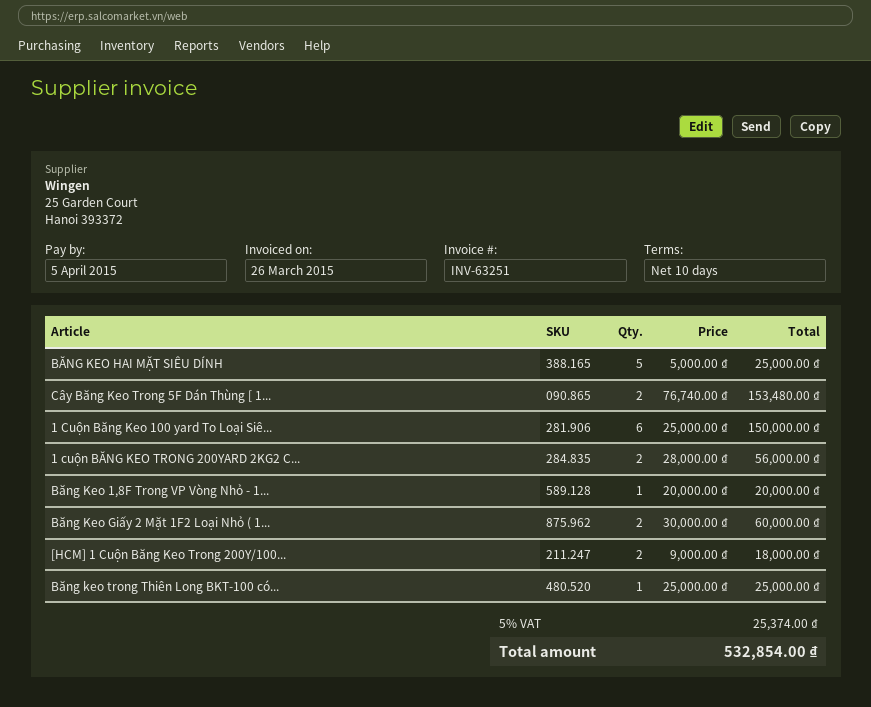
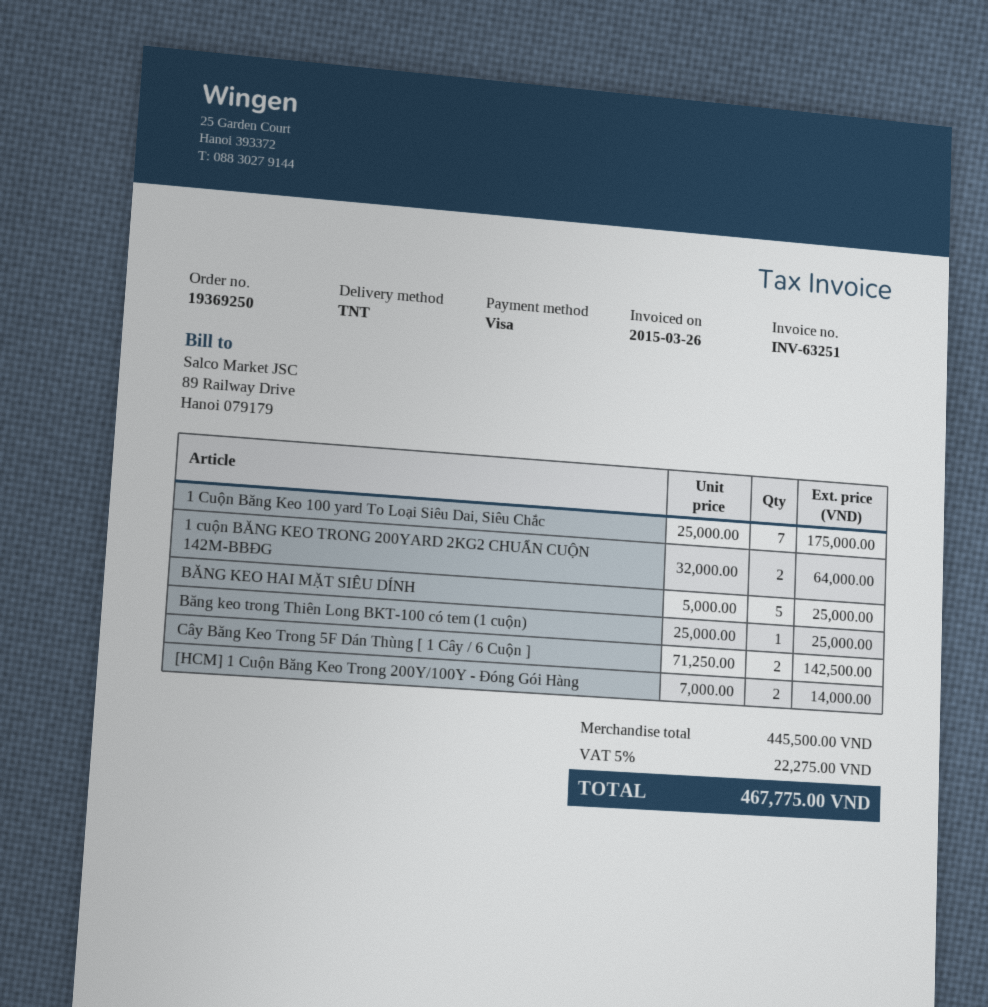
Cây Băng Keo Trong 5F Dán Thùng [ 1...: 2 x 76740.00 = 153480.00 -> 2 x 71250.00 = 142500.00
1 Cuộn Băng Keo 100 yard To Loại Siê...: 6 x 25000.00 = 150000.00 -> 7 x 25000.00 = 175000.00
1 cuộn BĂNG KEO TRONG 200YARD 2KG2 C...: 2 x 28000.00 = 56000.00 -> 2 x 32000.00 = 64000.00
Băng Keo 1,8F Trong VP Vòng Nhỏ - 1...: 1 x 20000.00 = 20000.00 -> none
Băng Keo Giấy 2 Mặt 1F2 Loại Nhỏ ( 1...: 2 x 30000.00 = 60000.00 -> none
[HCM] 1 Cuộn Băng Keo Trong 200Y/100...: 2 x 9000.00 = 18000.00 -> 2 x 7000.00 = 14000.00
tax: 5% = 25374.00 -> 5% = 22275.00
total: 532854.00 -> 467775.00

